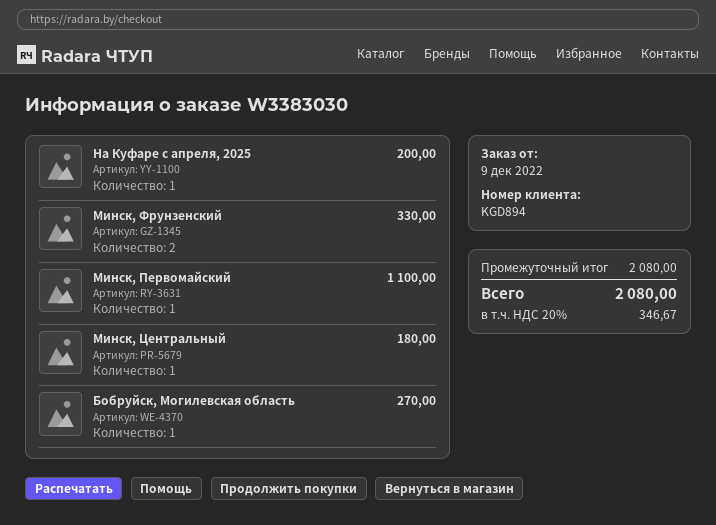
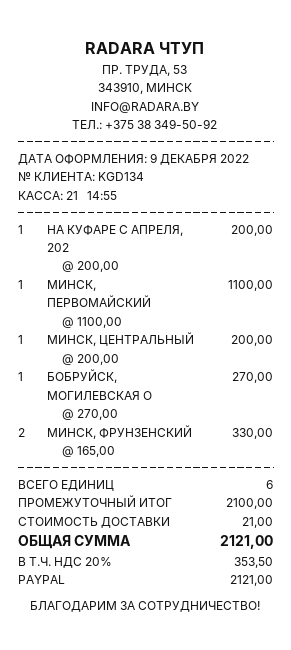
customer number: KGD894 -> KGD134
Минск, Центральный: 1 for 180.00 -> 1 for 200.00
subtotal: 2080.00 -> 2100.00
shipping: none -> 21.00
tax: 20% = 346.67 -> 20% = 353.50
total: 2080.00 -> 2121.00

